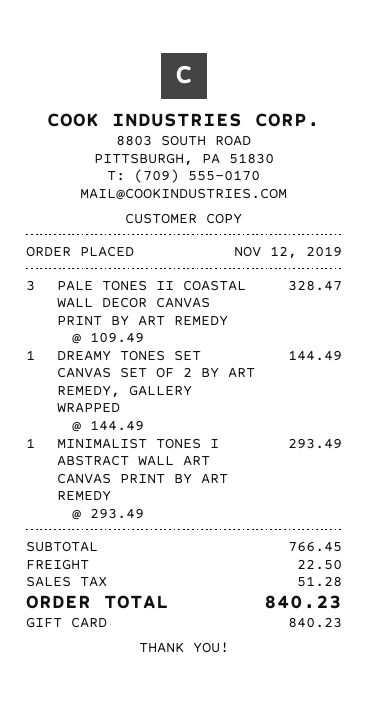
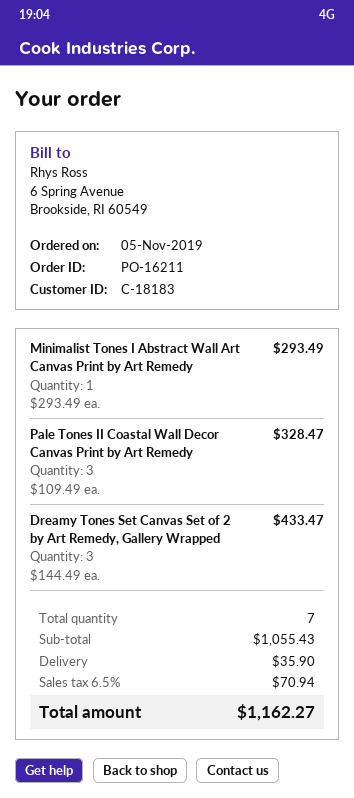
order date: 2019-11-12 -> 2019-11-05
DREAMY TONES SET CANVAS SET OF 2 BY ART REMEDY, GALLERY WRAPPED: 1 x 144.49 = 144.49 -> 3 x 144.49 = 433.47
subtotal: 766.45 -> 1055.43
shipping: 22.50 -> 35.90
tax: 51.28 -> 70.94
total: 840.23 -> 1162.27

